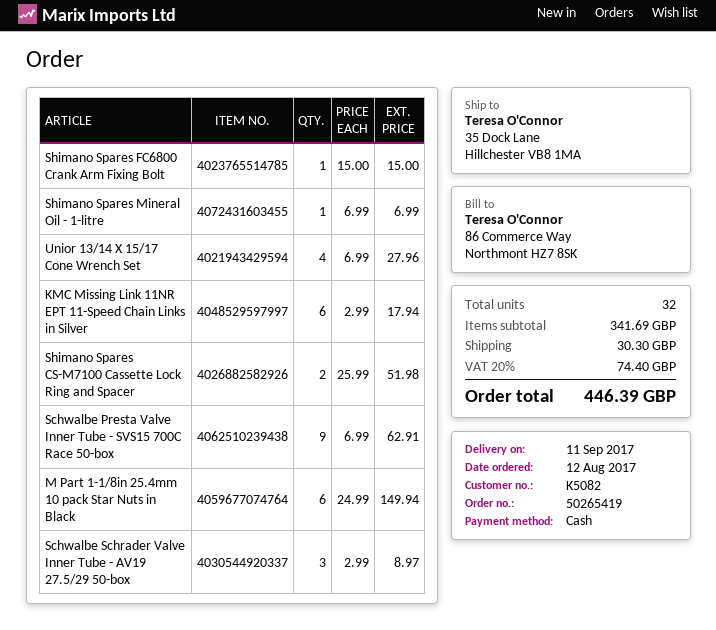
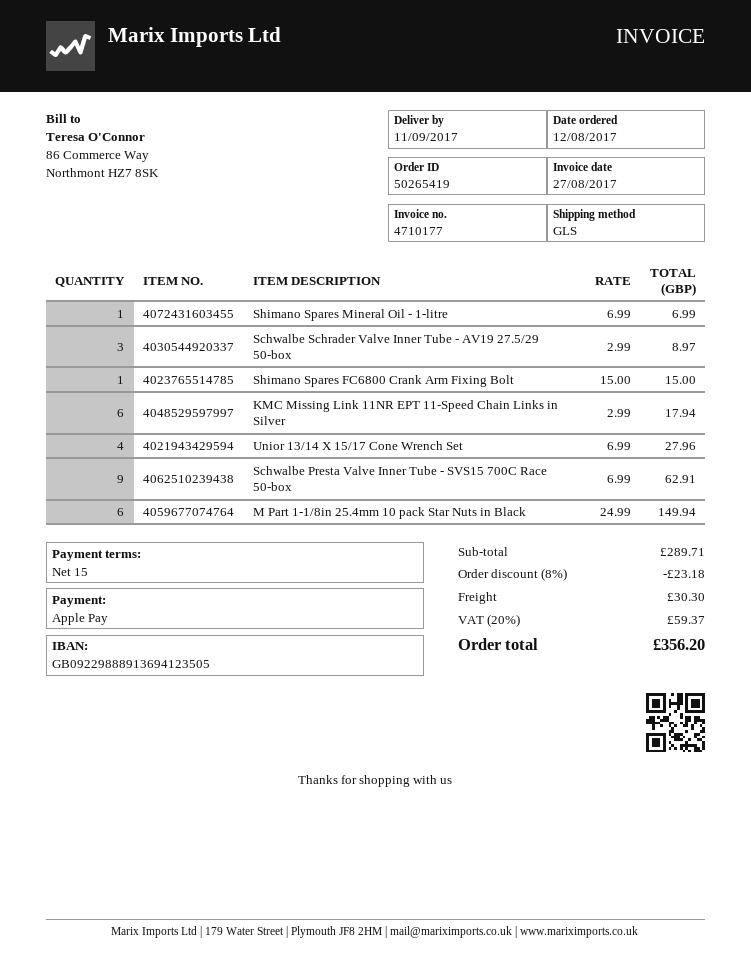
payment method: cash -> Apple Pay
Shimano Spares CS-M7100 Cassette Lock Ring and Spacer: 2 x 25.99 = 51.98 -> none
subtotal: 341.69 -> 289.71
discount: none -> 8% = 23.18
tax: 20% = 74.40 -> 20% = 59.37
total: 446.39 -> 356.20

